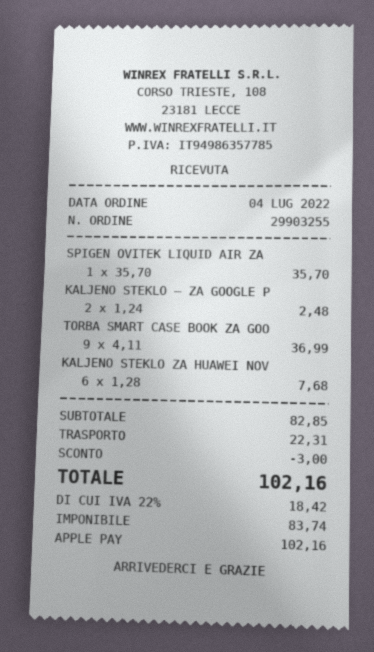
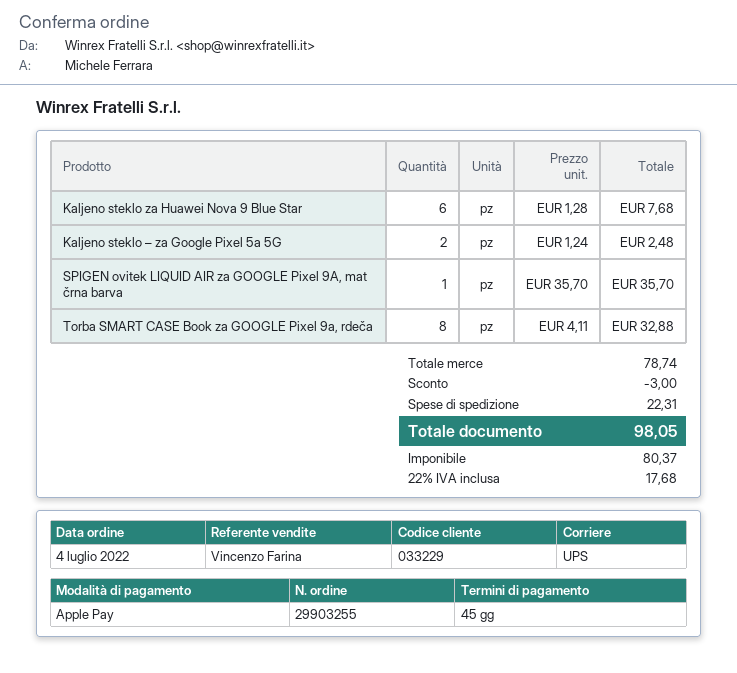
TORBA SMART CASE BOOK ZA GOO: 9 x 4.11 = 36.99 -> 8 x 4.11 = 32.88
subtotal: 82.85 -> 78.74
net: 83.74 -> 80.37
tax: 22% = 18.42 -> 22% = 17.68
total: 102.16 -> 98.05

